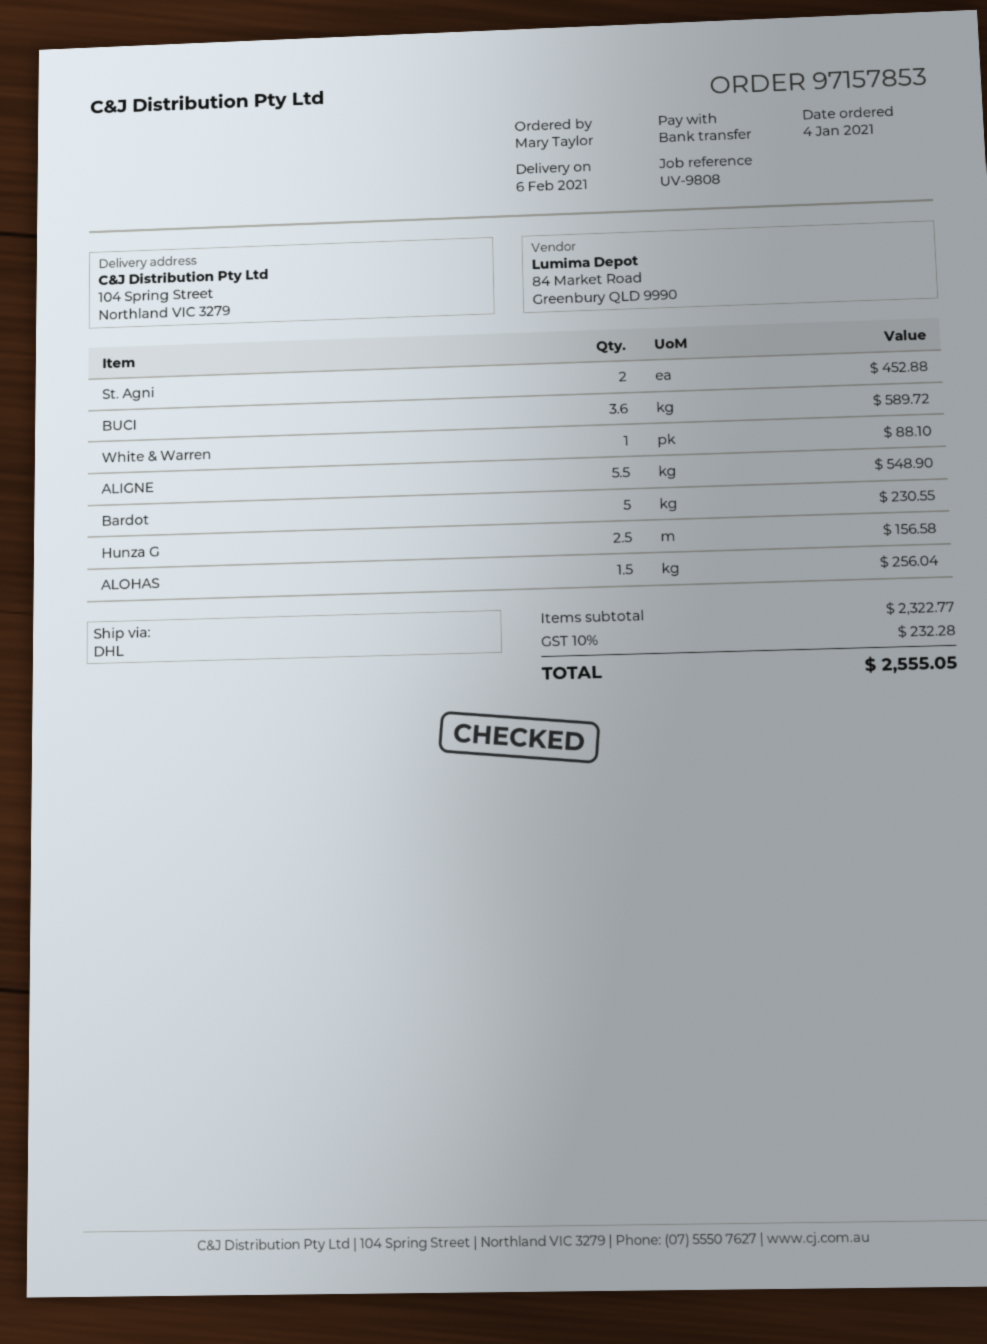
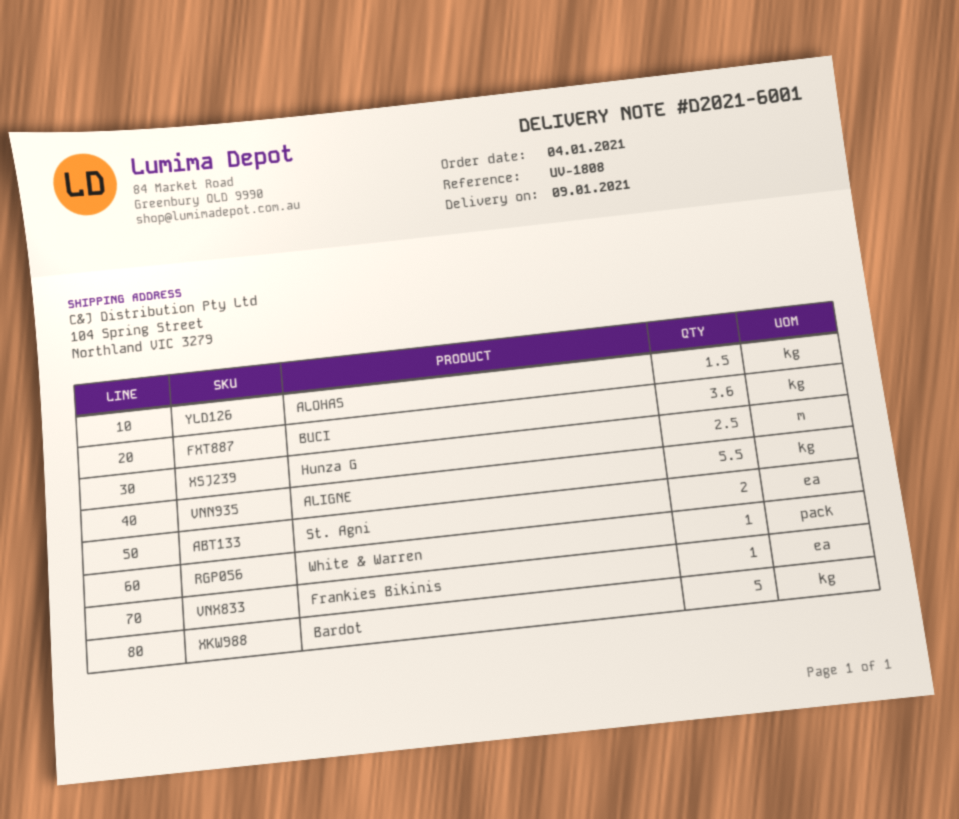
delivery date: 2021-02-06 -> 2021-01-09
reference: UV-9808 -> UV-1808
Frankies Bikinis: none -> 1

